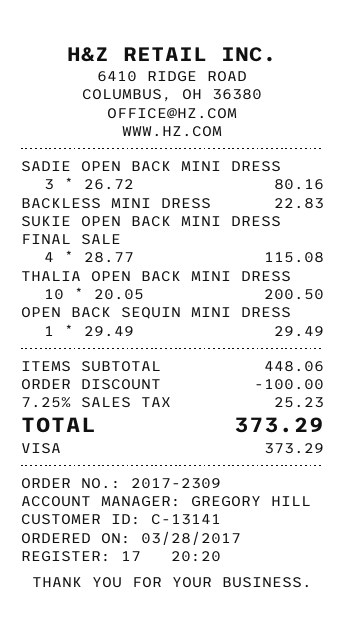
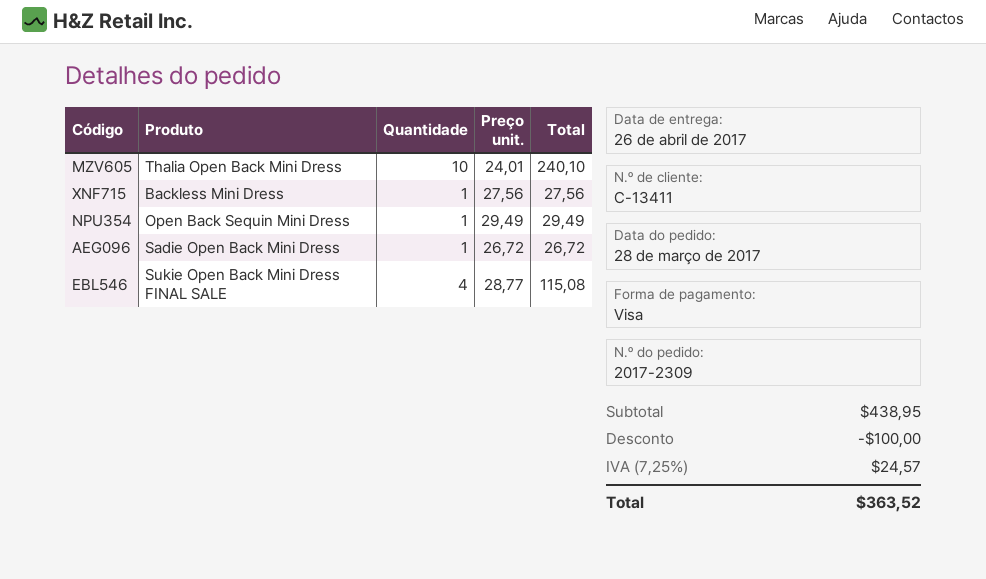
customer number: C-13141 -> C-13411
SADIE OPEN BACK MINI DRESS: 3 x 26.72 = 80.16 -> 1 x 26.72 = 26.72
BACKLESS MINI DRESS: 1 x 22.83 = 22.83 -> 1 x 27.56 = 27.56
THALIA OPEN BACK MINI DRESS: 10 x 20.05 = 200.50 -> 10 x 24.01 = 240.10
subtotal: 448.06 -> 438.95
tax: 7.25% = 25.23 -> 7.25% = 24.57
total: 373.29 -> 363.52

